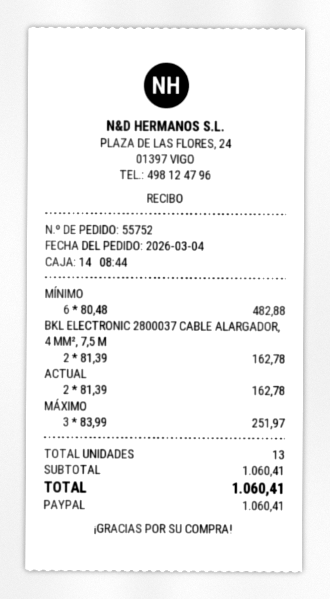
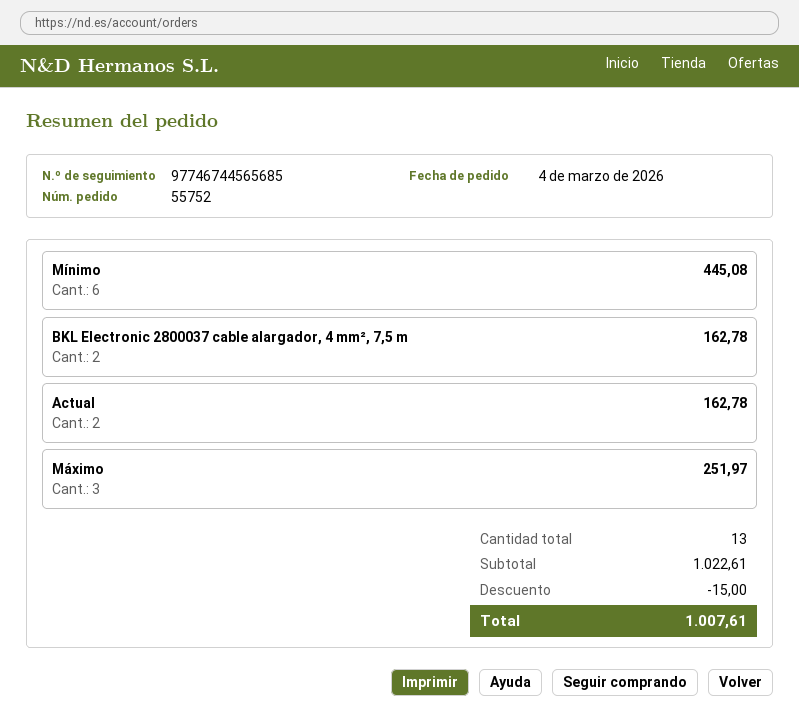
MÍNIMO: 6 for 482.88 -> 6 for 445.08
subtotal: 1060.41 -> 1022.61
discount: none -> 15.00
total: 1060.41 -> 1007.61

